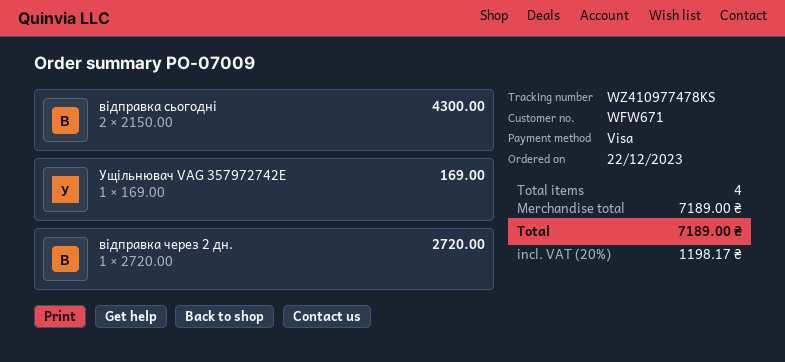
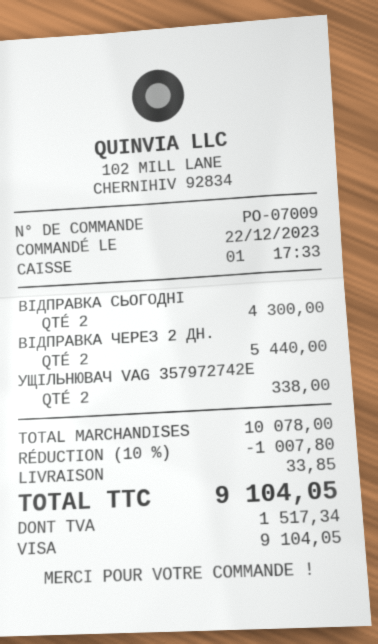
Ущiльнювач VAG 357972742E: 1 for 169.00 -> 2 for 338.00
відправка через 2 дн.: 1 for 2720.00 -> 2 for 5440.00
subtotal: 7189.00 -> 10078.00
discount: none -> 10% = 1007.80
shipping: none -> 33.85
tax: 1198.17 -> 1517.34
total: 7189.00 -> 9104.05

